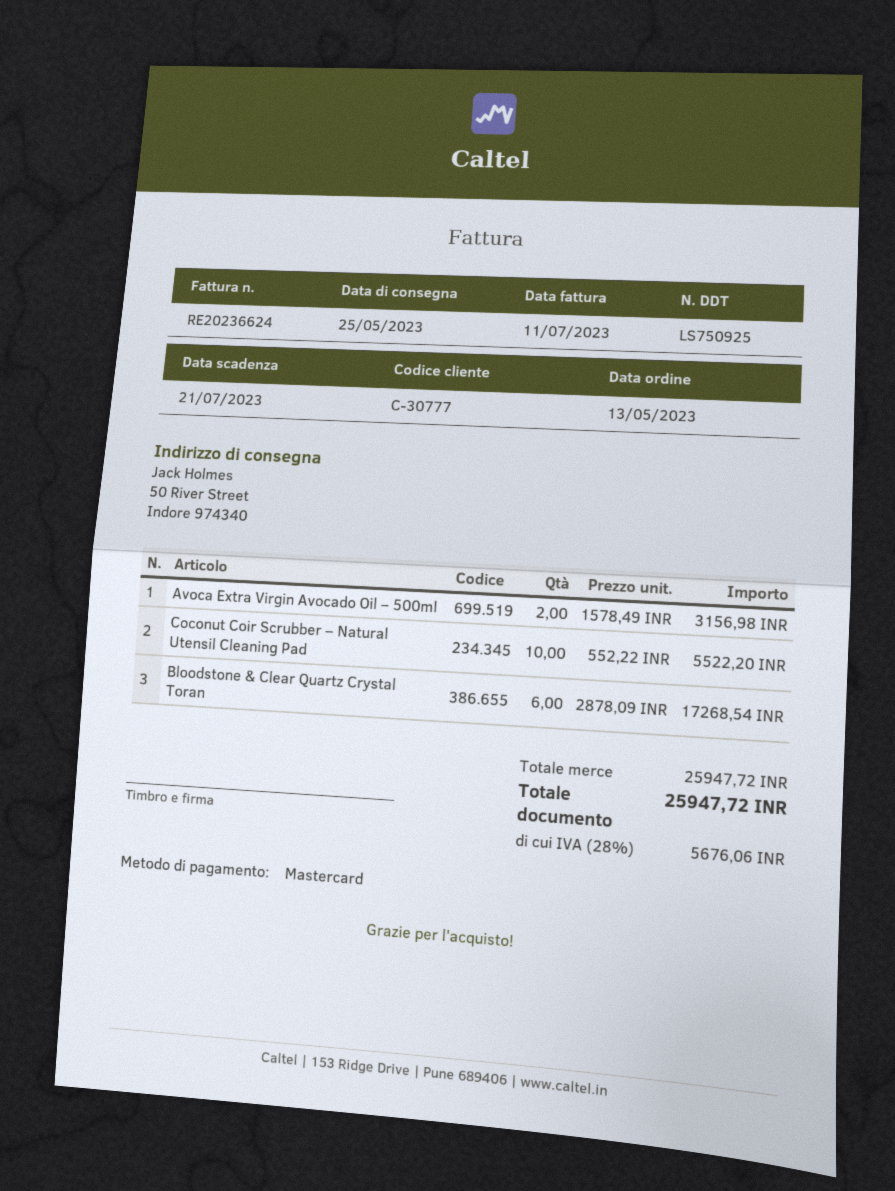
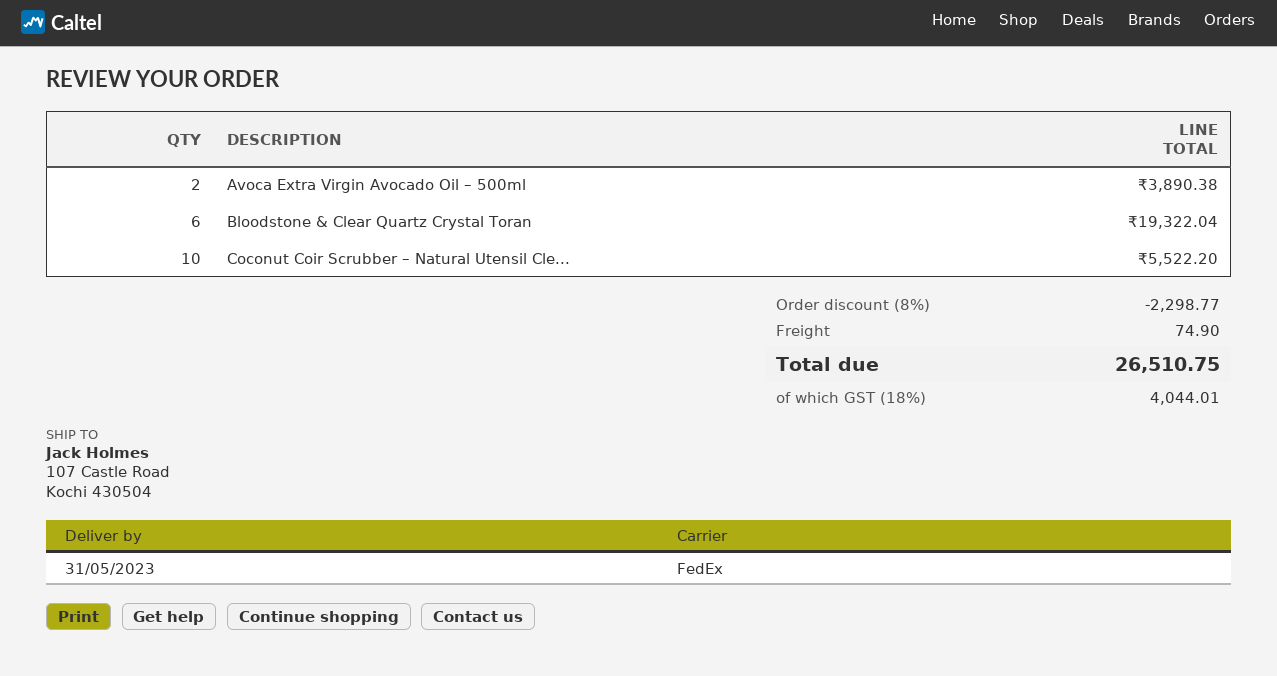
delivery date: 2023-05-25 -> 2023-05-31
ship to: 50 River Street, Indore 974340 -> 107 Castle Road, Kochi 430504
Avoca Extra Virgin Avocado Oil – 500ml: 2 for 3156.98 -> 2 for 3890.38
Bloodstone & Clear Quartz Crystal Toran: 6 for 17268.54 -> 6 for 19322.04
discount: none -> 8% = 2298.77
shipping: none -> 74.90
tax: 28% = 5676.06 -> 18% = 4044.01
total: 25947.72 -> 26510.75

